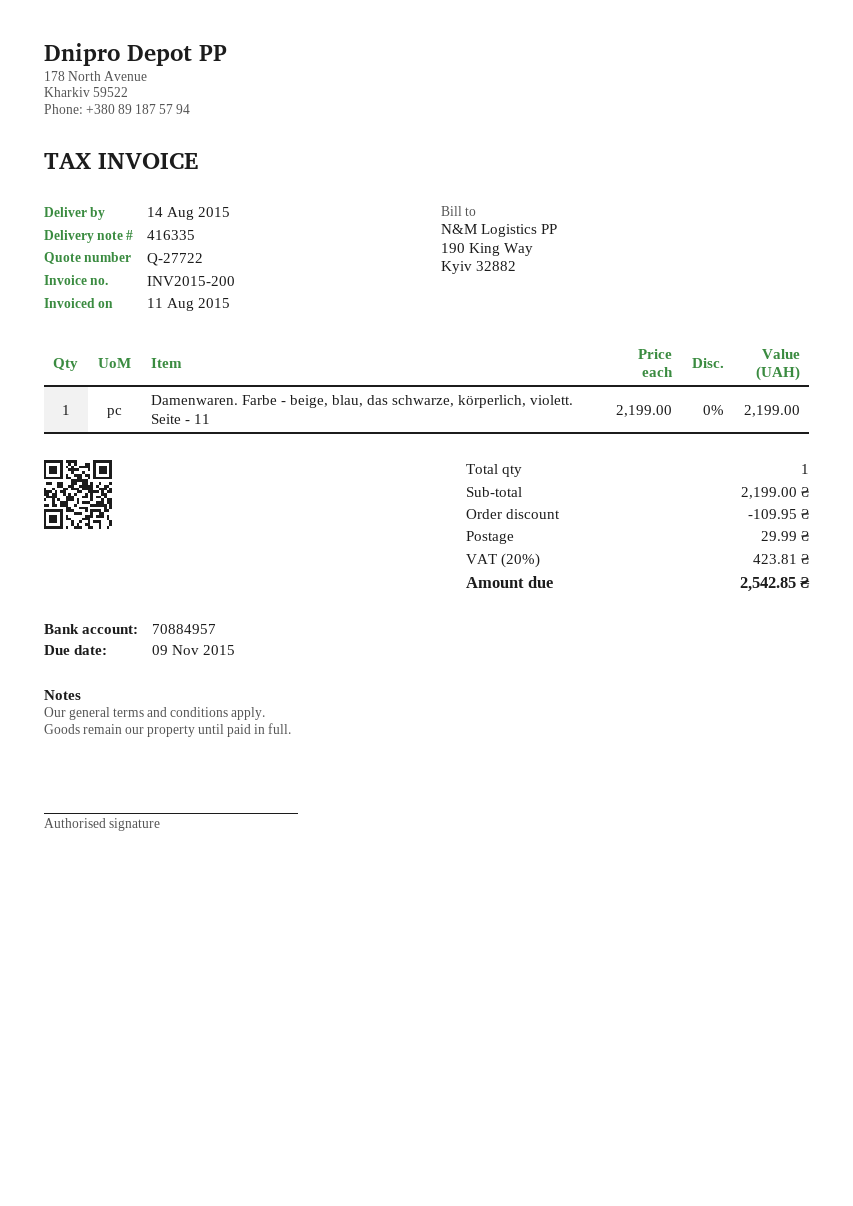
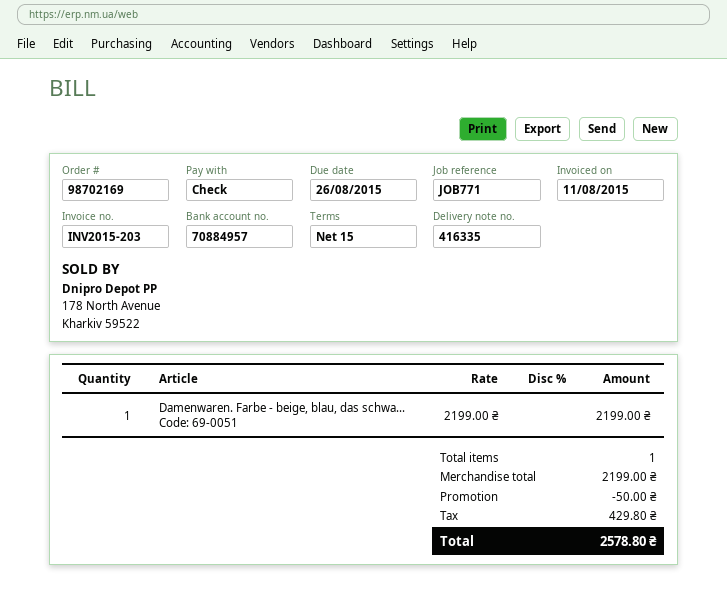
invoice number: INV2015-200 -> INV2015-203
due date: 2015-11-09 -> 2015-08-26
discount: 109.95 -> 50.00
shipping: 29.99 -> none
tax: 423.81 -> 429.80
total: 2542.85 -> 2578.80

